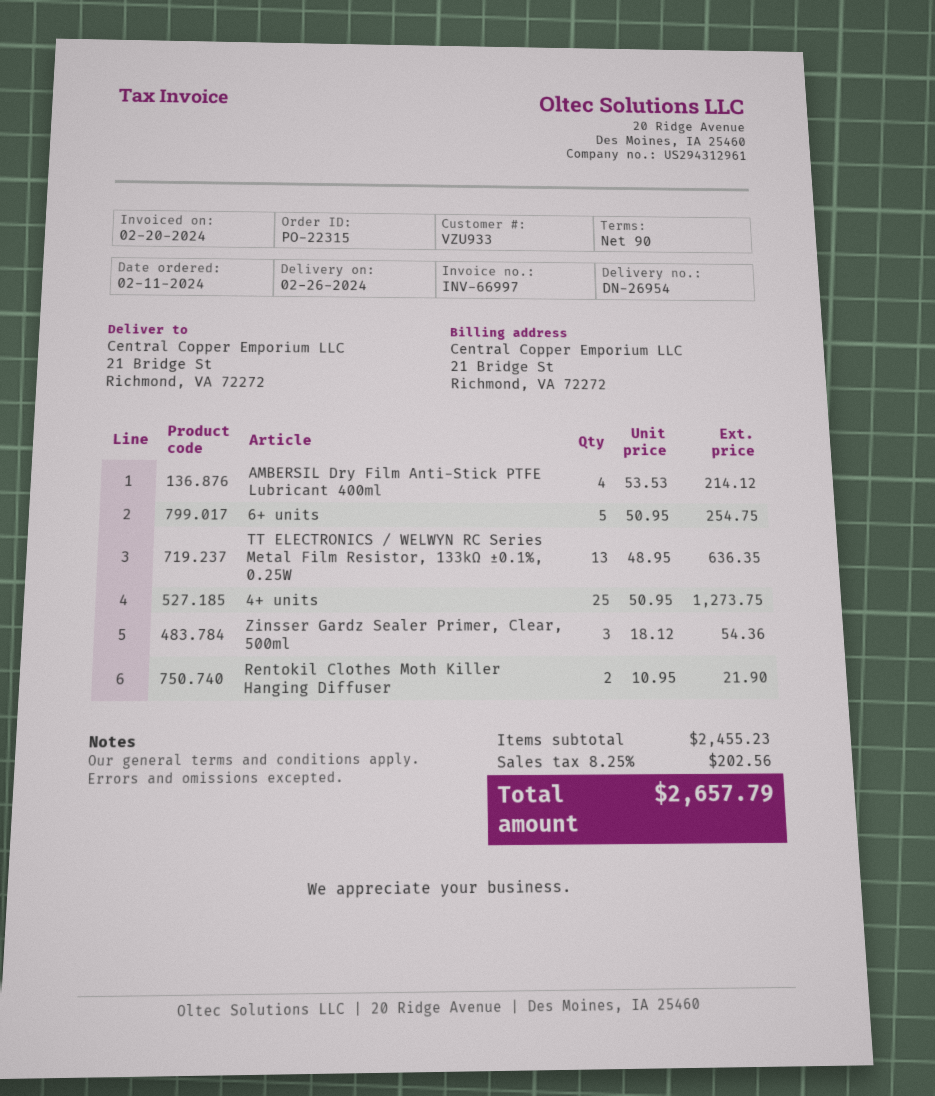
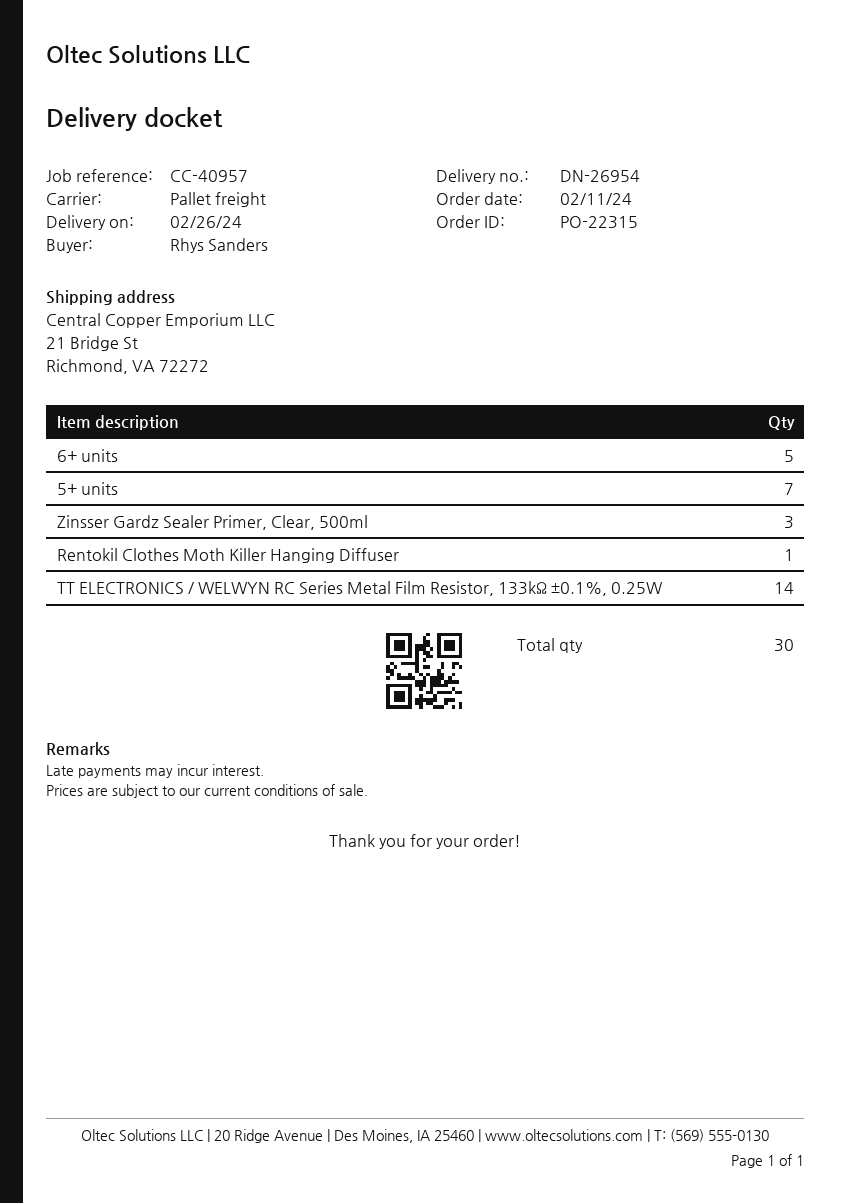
AMBERSIL Dry Film Anti-Stick PTFE Lubricant 400ml: 4 -> none
TT ELECTRONICS / WELWYN RC Series Metal Film Resistor, 133kΩ ±0.1%, 0.25W: 13 -> 14
4+ units: 25 -> none
Rentokil Clothes Moth Killer Hanging Diffuser: 2 -> 1
5+ units: none -> 7

